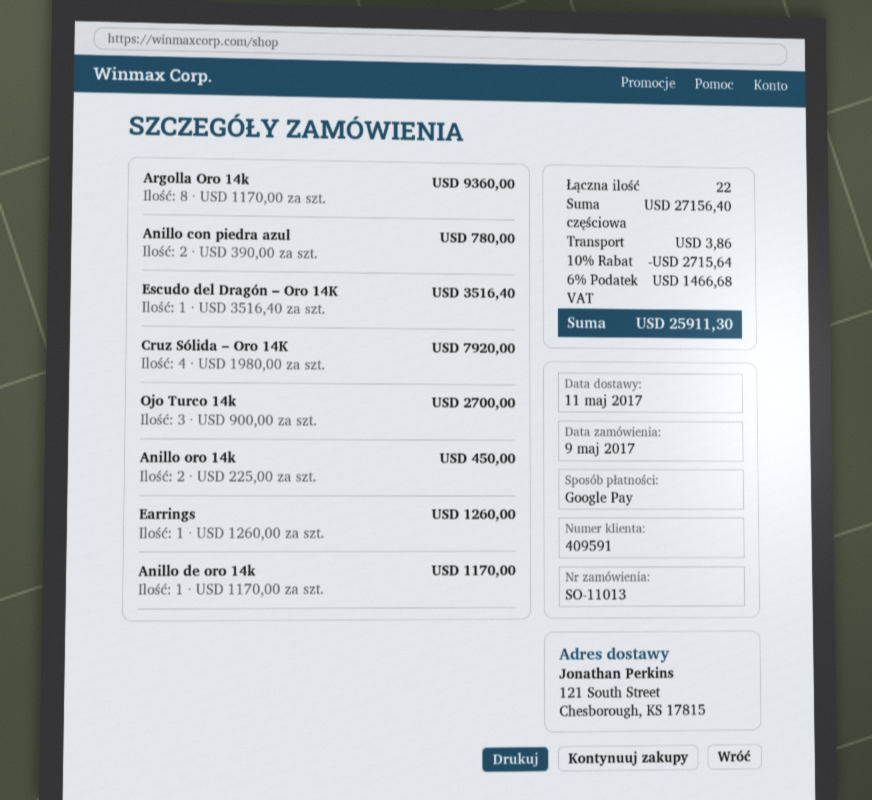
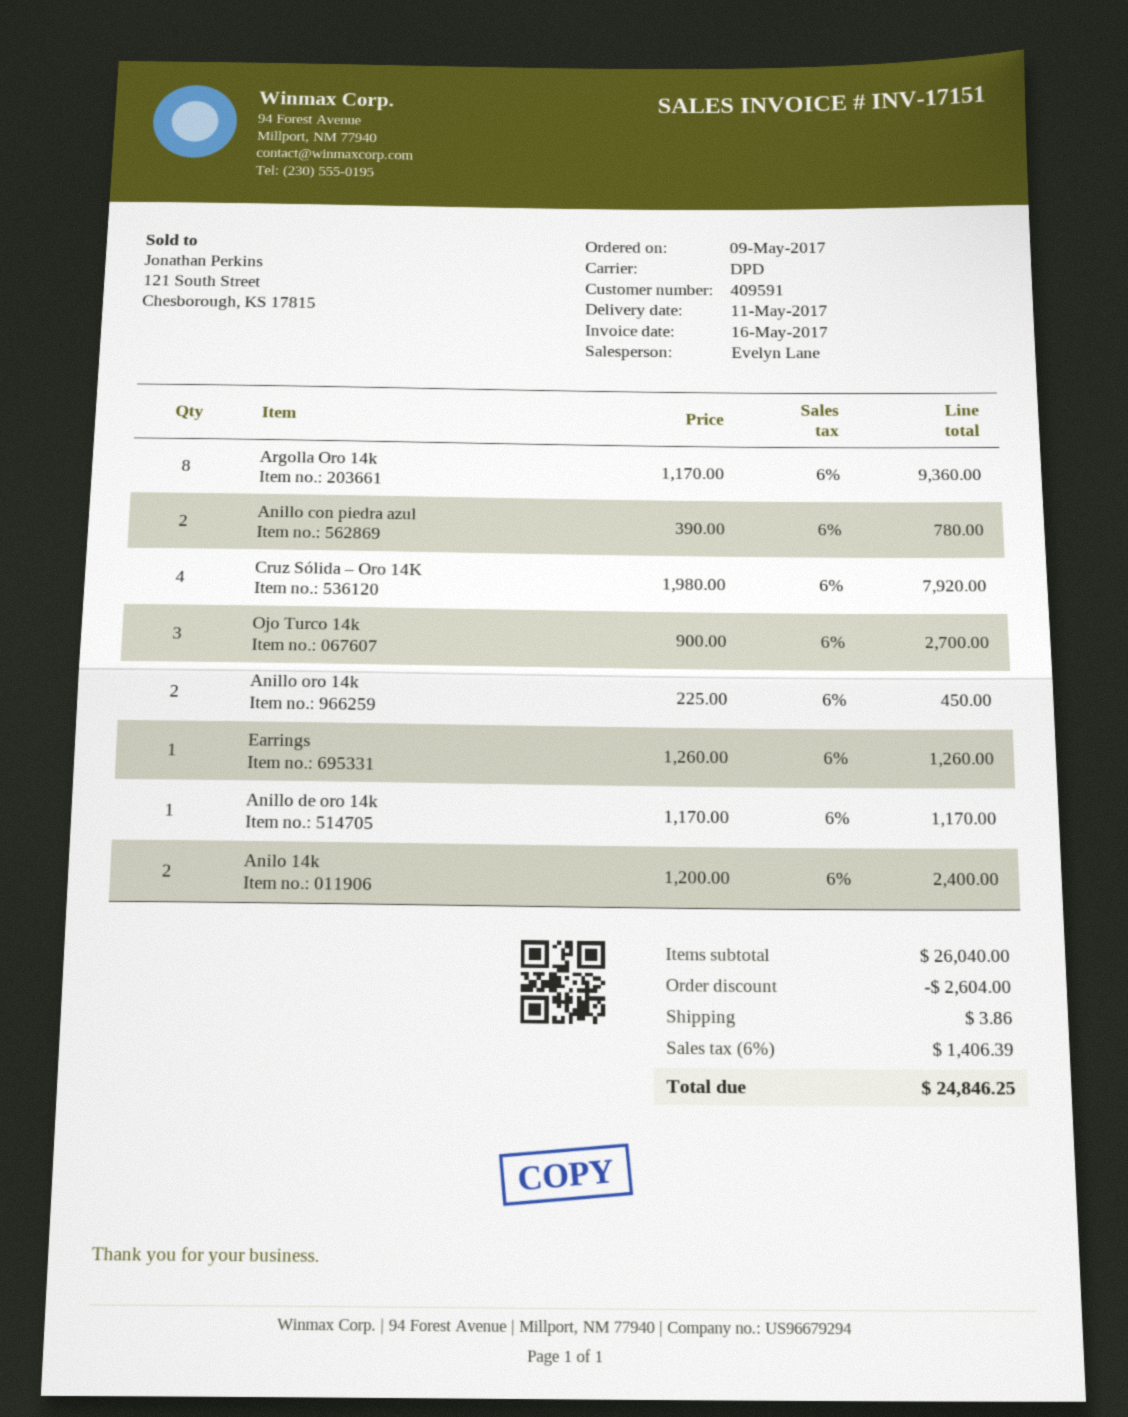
Escudo del Dragón – Oro 14K: 1 x 3516.40 = 3516.40 -> none
Anilo 14k: none -> 2 x 1200.00 = 2400.00
subtotal: 27156.40 -> 26040.00
discount: 2715.64 -> 2604.00
tax: 6% = 1466.68 -> 6% = 1406.39
total: 25911.30 -> 24846.25

